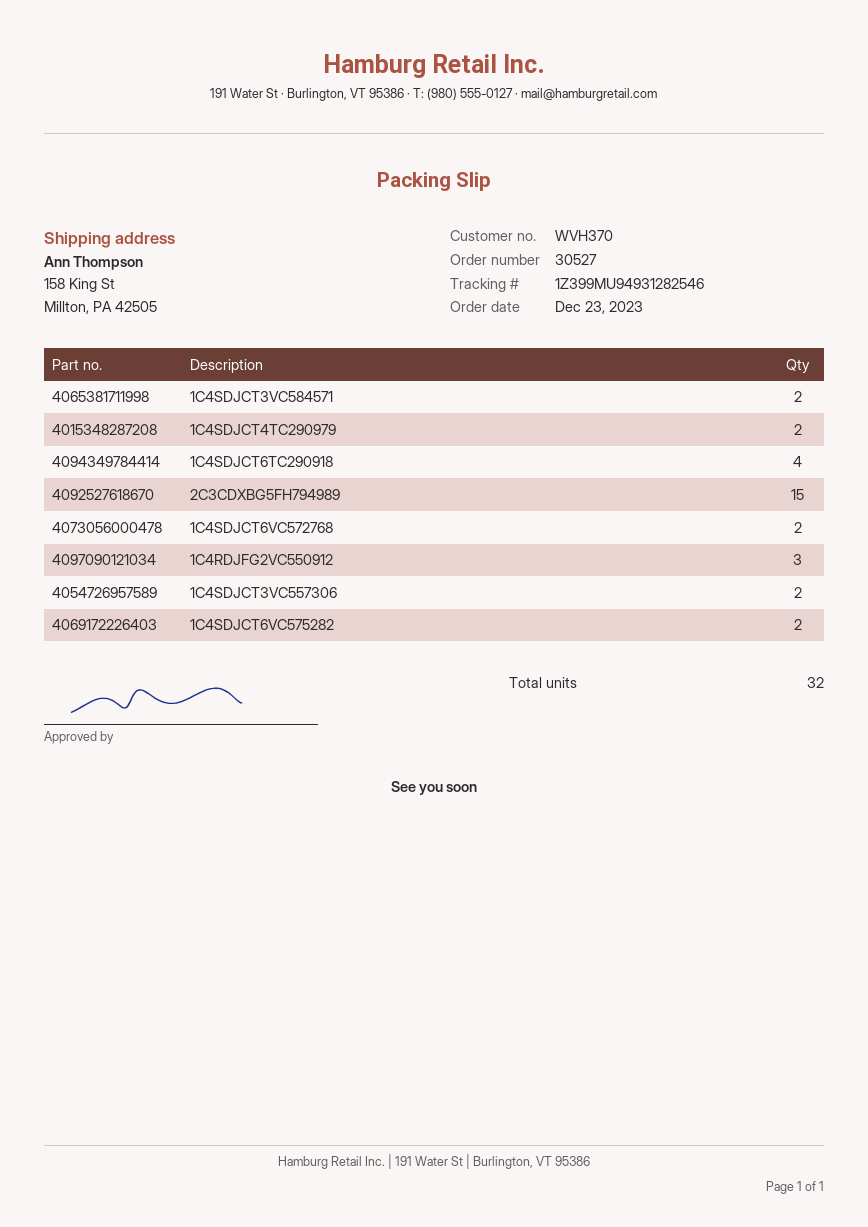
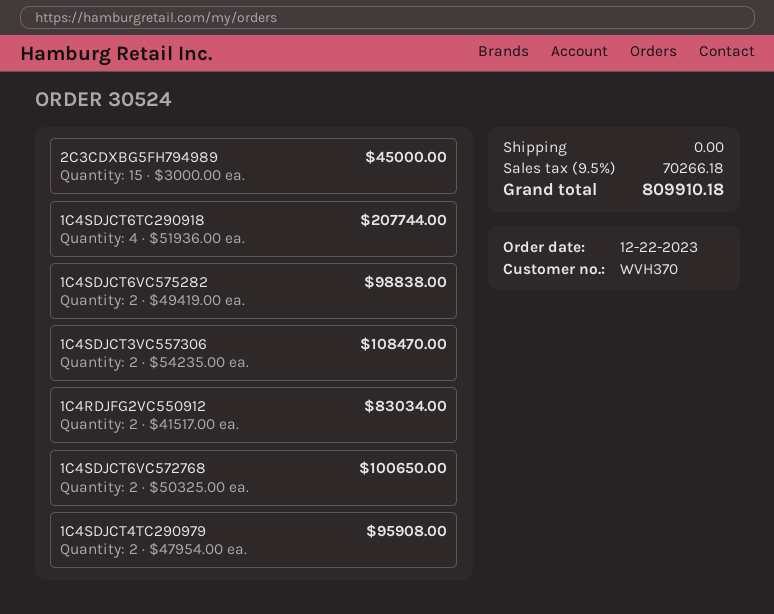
order number: 30527 -> 30524
order date: 2023-12-23 -> 2023-12-22
1C4SDJCT3VC584571: 2 -> none
1C4RDJFG2VC550912: 3 -> 2

